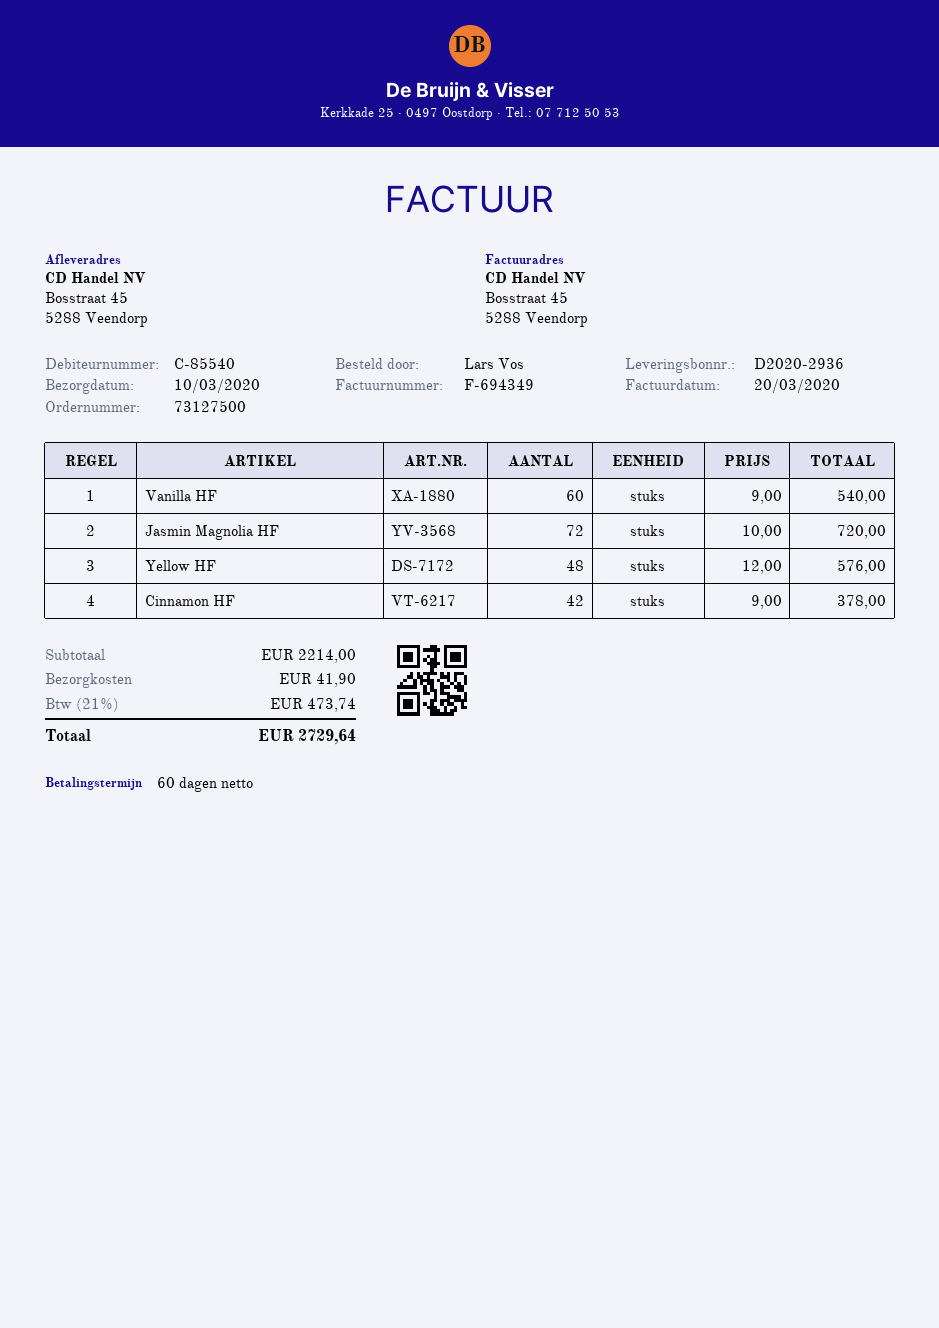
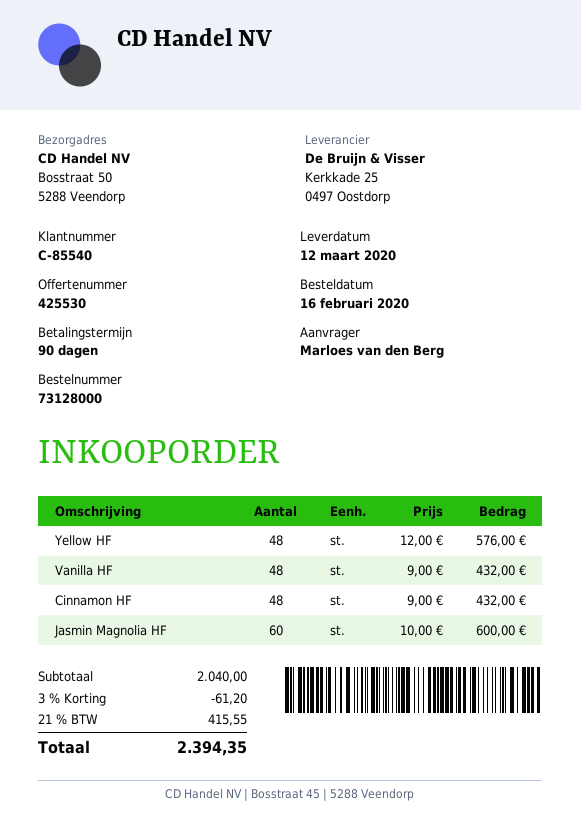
order number: 73127500 -> 73128000
delivery date: 2020-03-10 -> 2020-03-12
payment terms: 60 days -> 90 days
ordered by: Lars Vos -> Marloes van den Berg
ship to: Bosstraat 45, 5288 Veendorp -> Bosstraat 50, 5288 Veendorp
Vanilla HF: 60 x 9.00 = 540.00 -> 48 x 9.00 = 432.00
Jasmin Magnolia HF: 72 x 10.00 = 720.00 -> 60 x 10.00 = 600.00
Cinnamon HF: 42 x 9.00 = 378.00 -> 48 x 9.00 = 432.00
subtotal: 2214.00 -> 2040.00
discount: none -> 3% = 61.20
shipping: 41.90 -> none
tax: 21% = 473.74 -> 21% = 415.55
total: 2729.64 -> 2394.35

